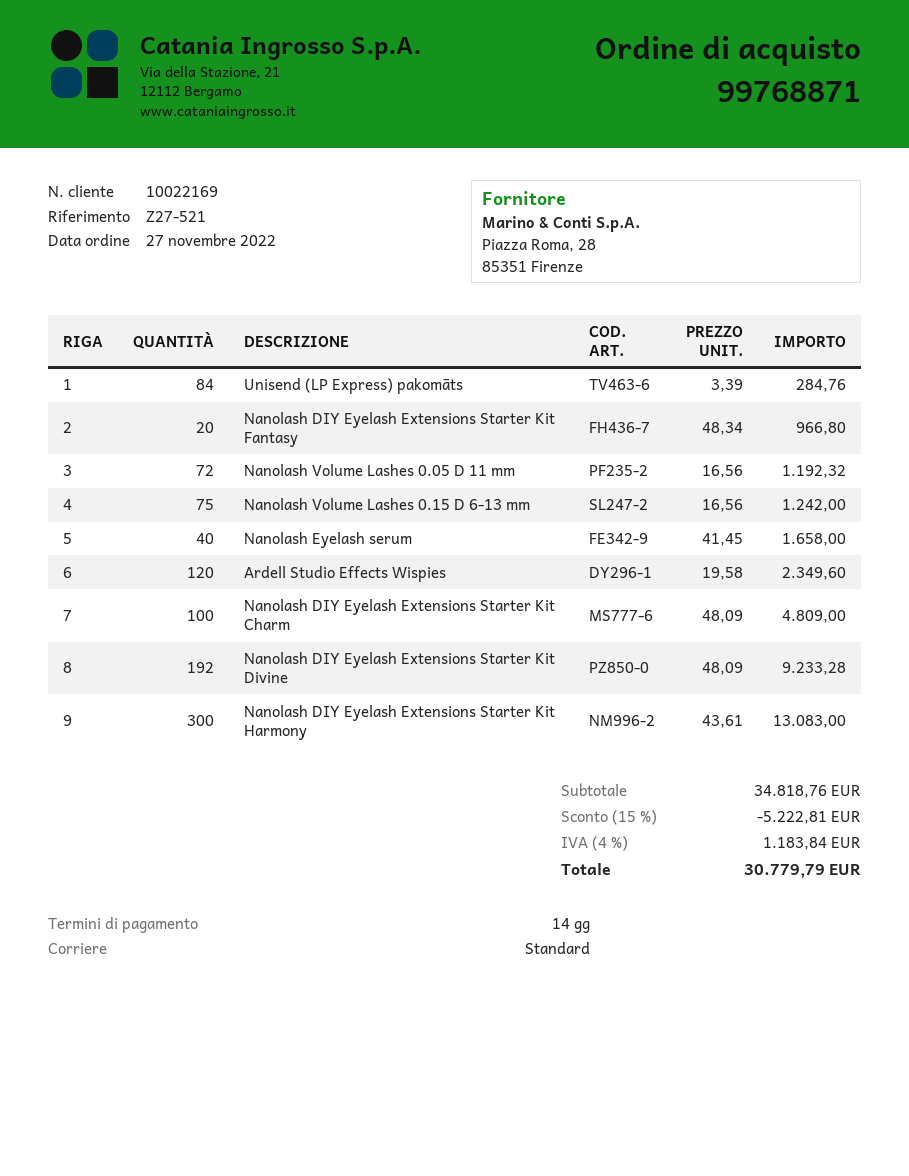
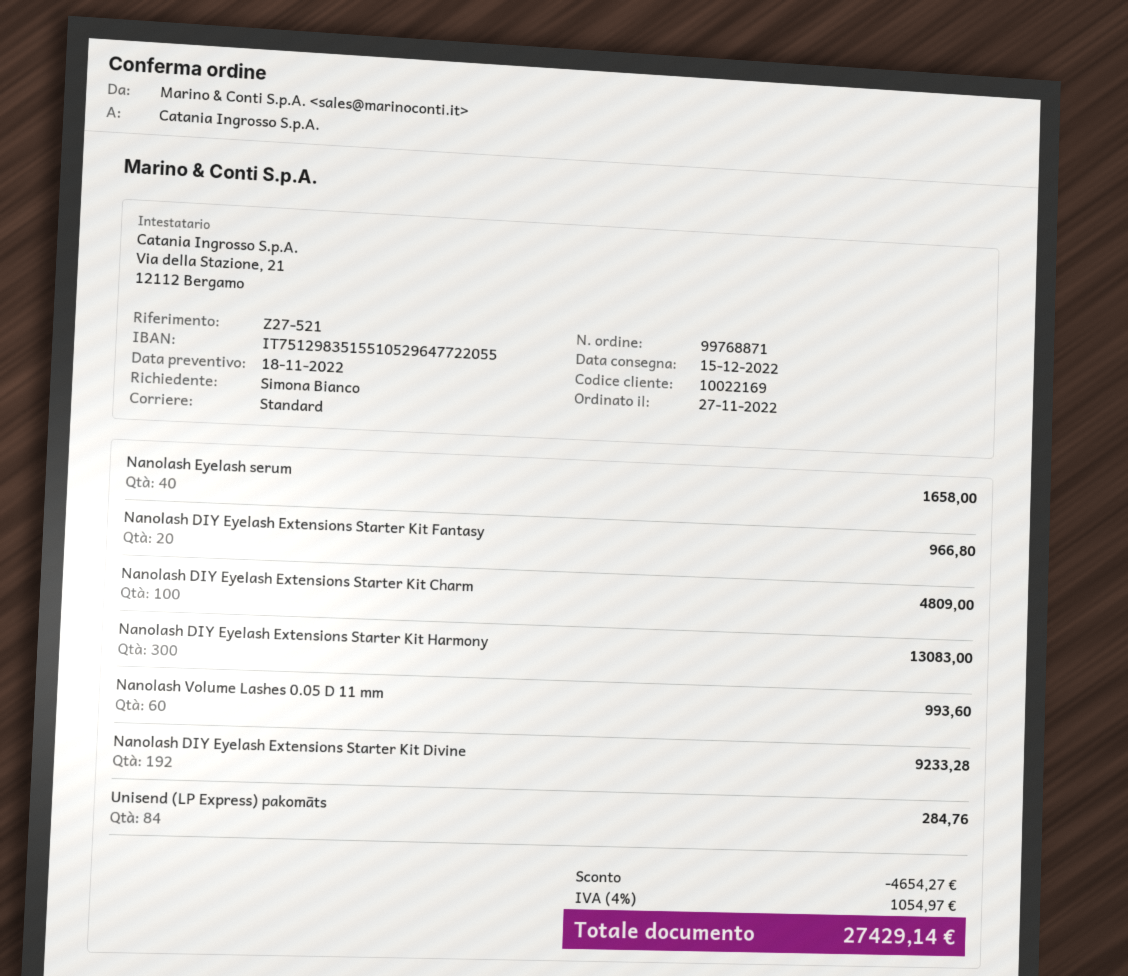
Nanolash Volume Lashes 0.05 D 11 mm: 72 for 1192.32 -> 60 for 993.60
Nanolash Volume Lashes 0.15 D 6-13 mm: 75 for 1242.00 -> none
Ardell Studio Effects Wispies: 120 for 2349.60 -> none
discount: 5222.81 -> 4654.27
tax: 4% = 1183.84 -> 4% = 1054.97
total: 30779.79 -> 27429.14

